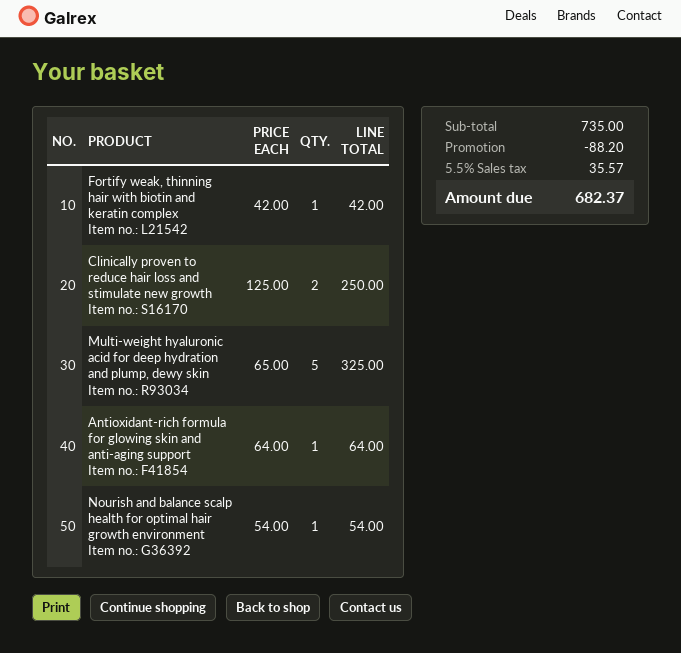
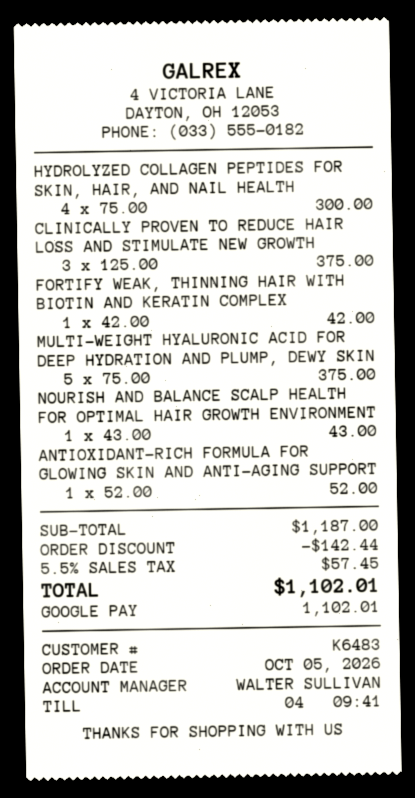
Clinically proven to reduce hair loss and stimulate new growth: 2 x 125.00 = 250.00 -> 3 x 125.00 = 375.00
Multi-weight hyaluronic acid for deep hydration and plump, dewy skin: 5 x 65.00 = 325.00 -> 5 x 75.00 = 375.00
Antioxidant-rich formula for glowing skin and anti-aging support: 1 x 64.00 = 64.00 -> 1 x 52.00 = 52.00
Nourish and balance scalp health for optimal hair growth environment: 1 x 54.00 = 54.00 -> 1 x 43.00 = 43.00
HYDROLYZED COLLAGEN PEPTIDES FOR SKIN, HAIR, AND NAIL HEALTH: none -> 4 x 75.00 = 300.00
subtotal: 735.00 -> 1187.00
discount: 88.20 -> 142.44
tax: 5.5% = 35.57 -> 5.5% = 57.45
total: 682.37 -> 1102.01

